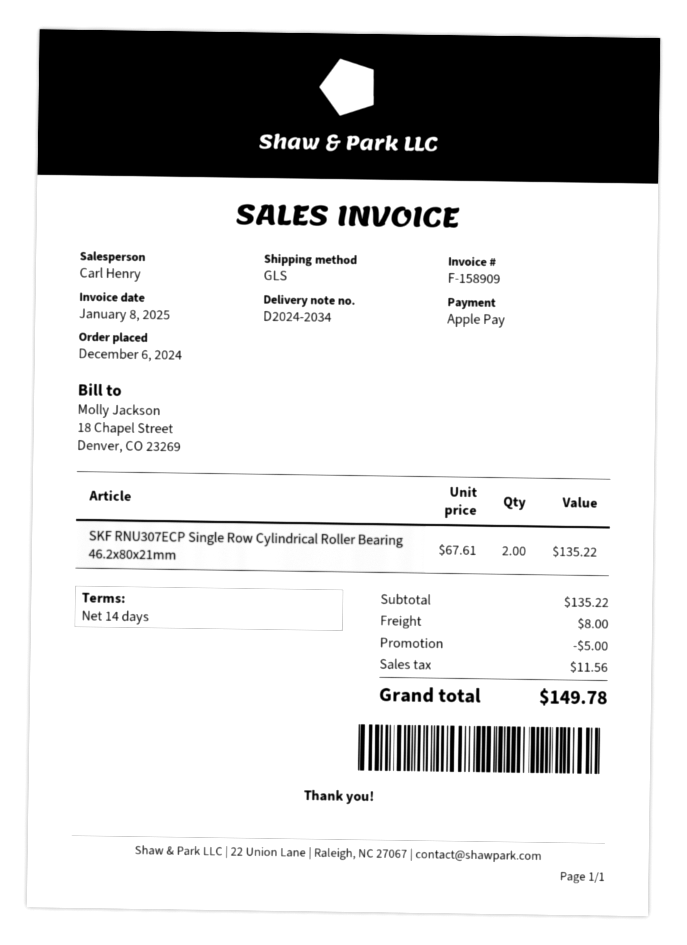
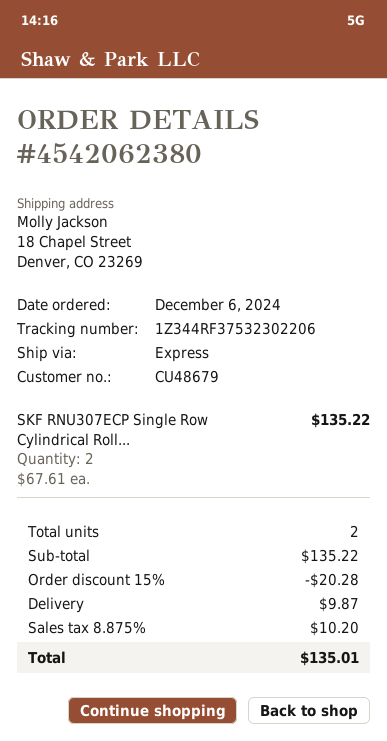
shipping method: GLS -> express
discount: 5.00 -> 20.28
shipping: 8.00 -> 9.87
tax: 11.56 -> 10.20
total: 149.78 -> 135.01

